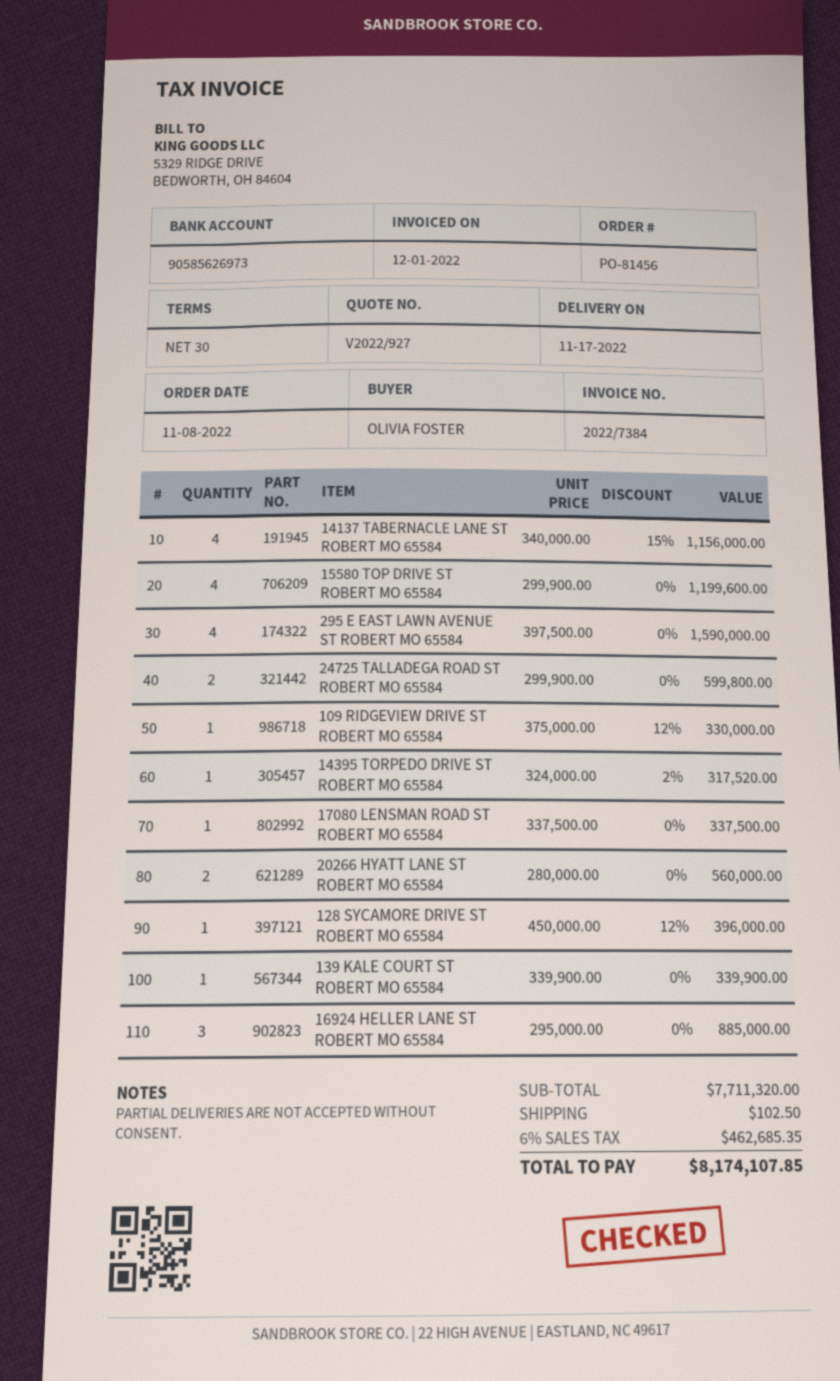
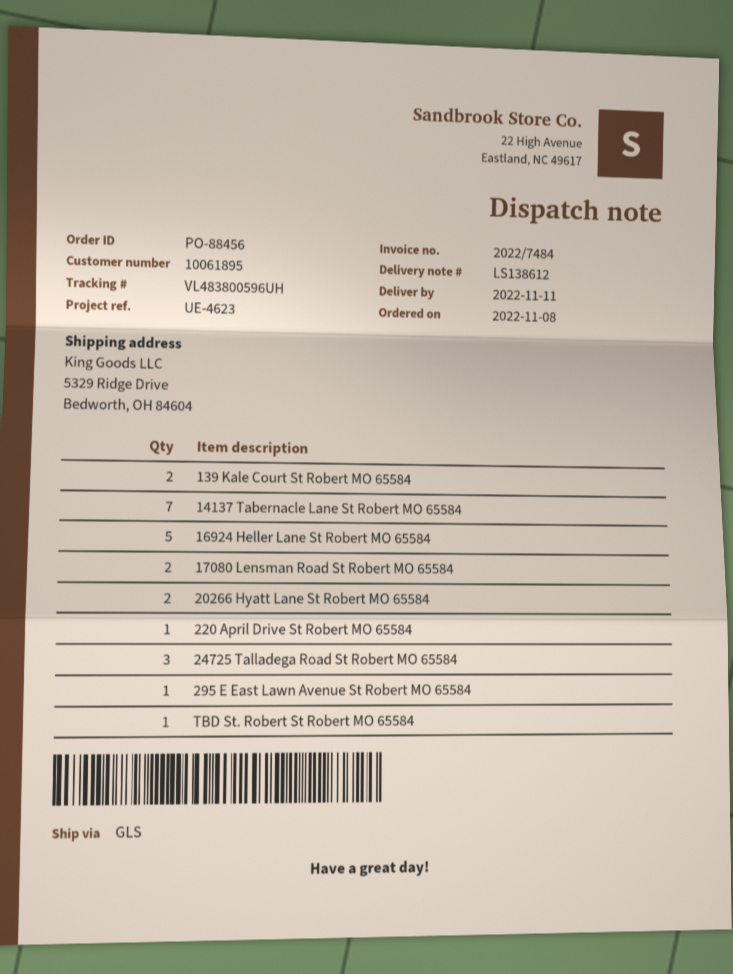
order number: PO-81456 -> PO-88456
delivery date: 2022-11-17 -> 2022-11-11
invoice number: 2022/7384 -> 2022/7484
14137 TABERNACLE LANE ST ROBERT MO 65584: 4 -> 7
15580 TOP DRIVE ST ROBERT MO 65584: 4 -> none
295 E EAST LAWN AVENUE ST ROBERT MO 65584: 4 -> 1
24725 TALLADEGA ROAD ST ROBERT MO 65584: 2 -> 3
109 RIDGEVIEW DRIVE ST ROBERT MO 65584: 1 -> none
14395 TORPEDO DRIVE ST ROBERT MO 65584: 1 -> none
17080 LENSMAN ROAD ST ROBERT MO 65584: 1 -> 2
128 SYCAMORE DRIVE ST ROBERT MO 65584: 1 -> none
139 KALE COURT ST ROBERT MO 65584: 1 -> 2
16924 HELLER LANE ST ROBERT MO 65584: 3 -> 5
220 April Drive St Robert MO 65584: none -> 1
TBD St. Robert St Robert MO 65584: none -> 1

